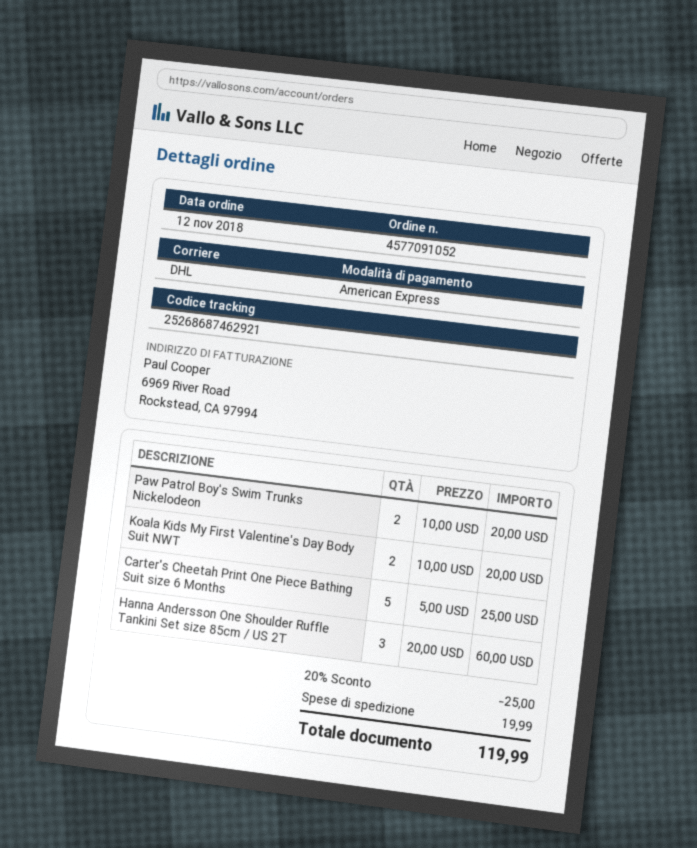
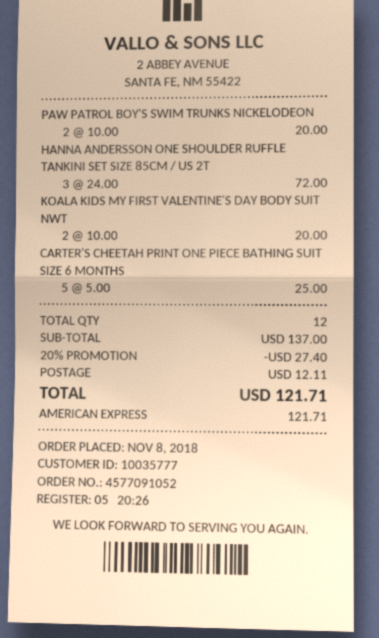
order date: 2018-11-12 -> 2018-11-08
Hanna Andersson One Shoulder Ruffle Tankini Set size 85cm / US 2T: 3 x 20.00 = 60.00 -> 3 x 24.00 = 72.00
discount: 20% = 25.00 -> 20% = 27.40
shipping: 19.99 -> 12.11
total: 119.99 -> 121.71

